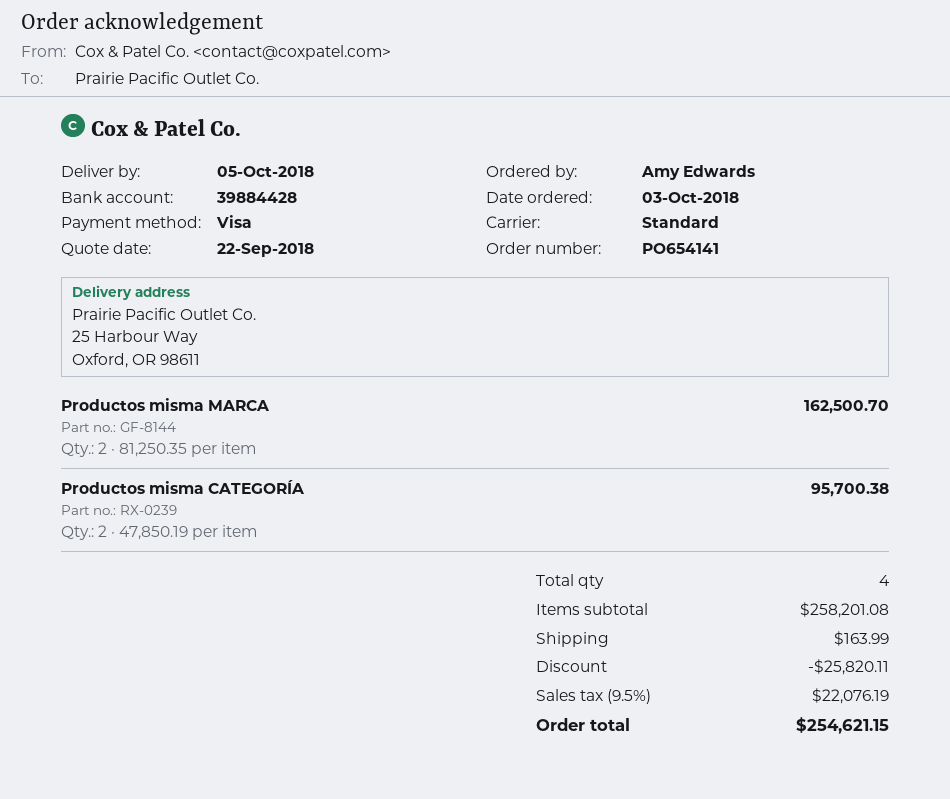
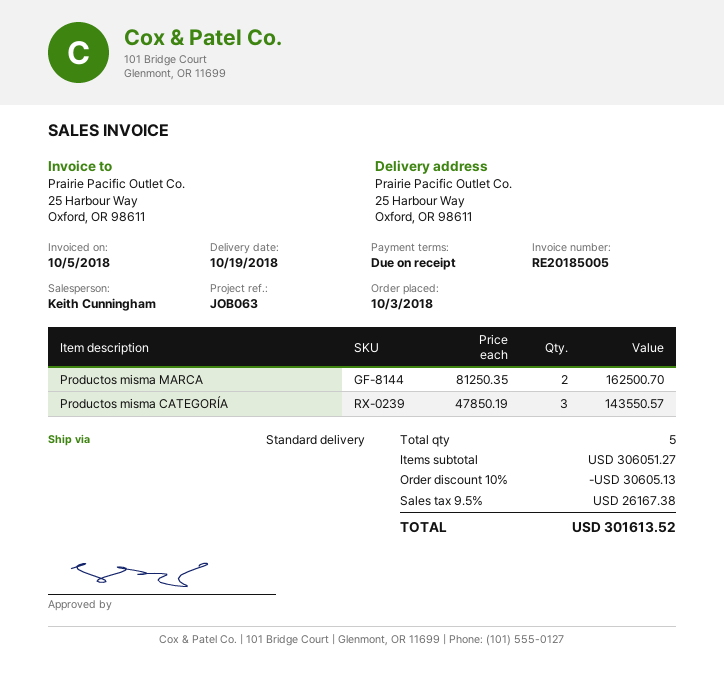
delivery date: 2018-10-05 -> 2018-10-19
Productos misma CATEGORÍA: 2 x 47850.19 = 95700.38 -> 3 x 47850.19 = 143550.57
total quantity: 4 -> 5
subtotal: 258201.08 -> 306051.27
discount: 25820.11 -> 30605.13
shipping: 163.99 -> none
tax: 9.5% = 22076.19 -> 9.5% = 26167.38
total: 254621.15 -> 301613.52

